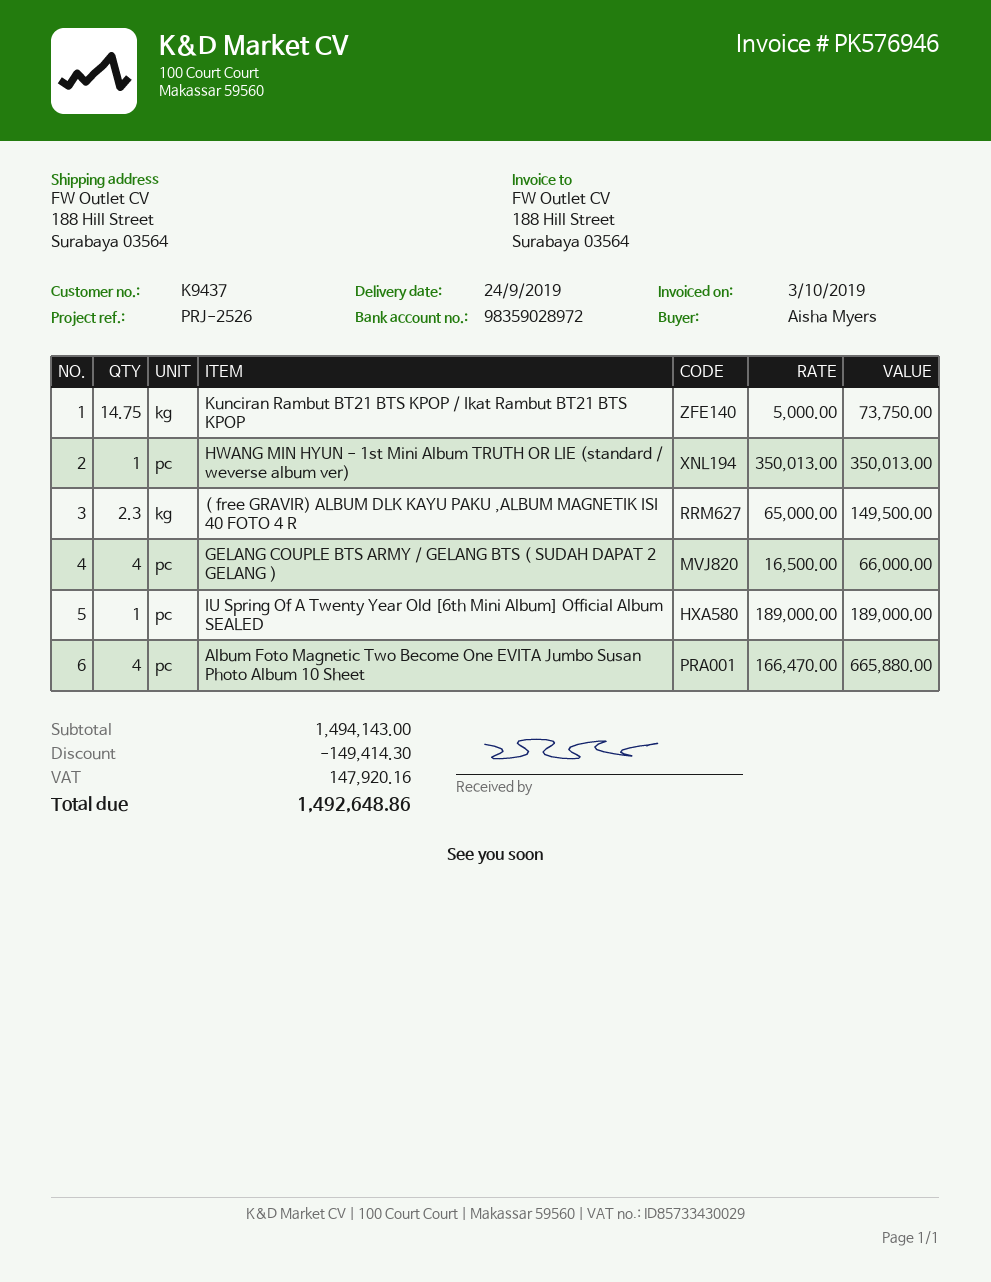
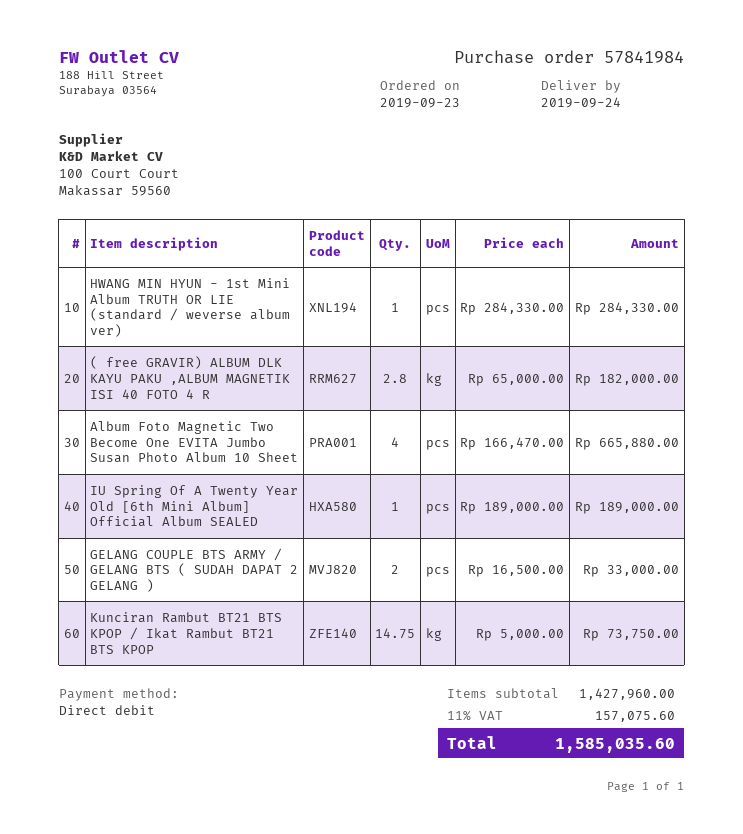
HWANG MIN HYUN - 1st Mini Album TRUTH OR LIE (standard / weverse album ver): 1 x 350013.00 = 350013.00 -> 1 x 284330.00 = 284330.00
( free GRAVIR) ALBUM DLK KAYU PAKU ,ALBUM MAGNETIK ISI 40 FOTO 4 R: 2.3 x 65000.00 = 149500.00 -> 2.8 x 65000.00 = 182000.00
GELANG COUPLE BTS ARMY / GELANG BTS ( SUDAH DAPAT 2 GELANG ): 4 x 16500.00 = 66000.00 -> 2 x 16500.00 = 33000.00
subtotal: 1494143.00 -> 1427960.00
discount: 149414.30 -> none
tax: 147920.16 -> 157075.60
total: 1492648.86 -> 1585035.60

